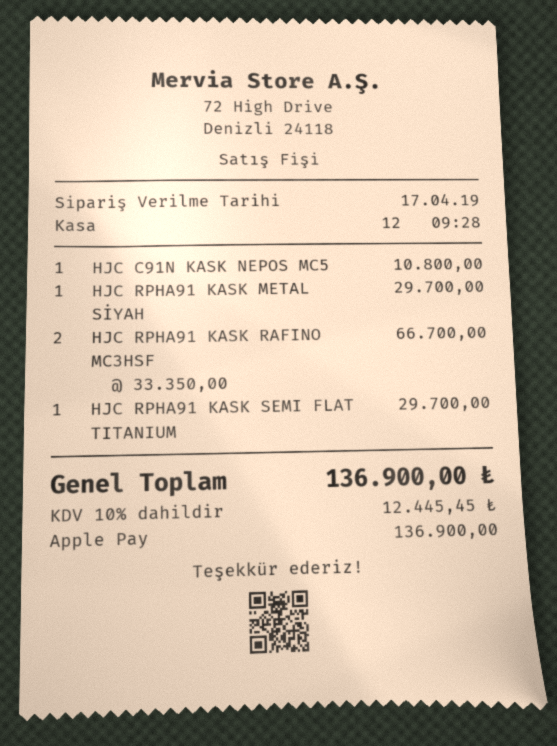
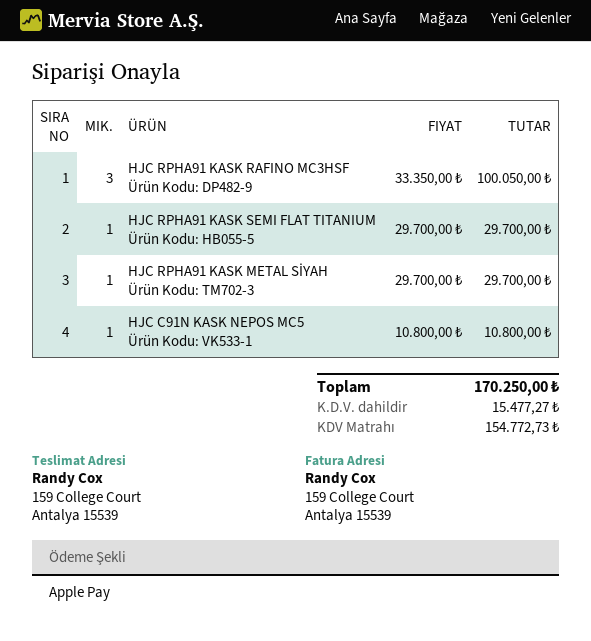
HJC RPHA91 KASK RAFINO MC3HSF: 2 x 33350.00 = 66700.00 -> 3 x 33350.00 = 100050.00
tax: 12445.45 -> 15477.27
total: 136900.00 -> 170250.00

